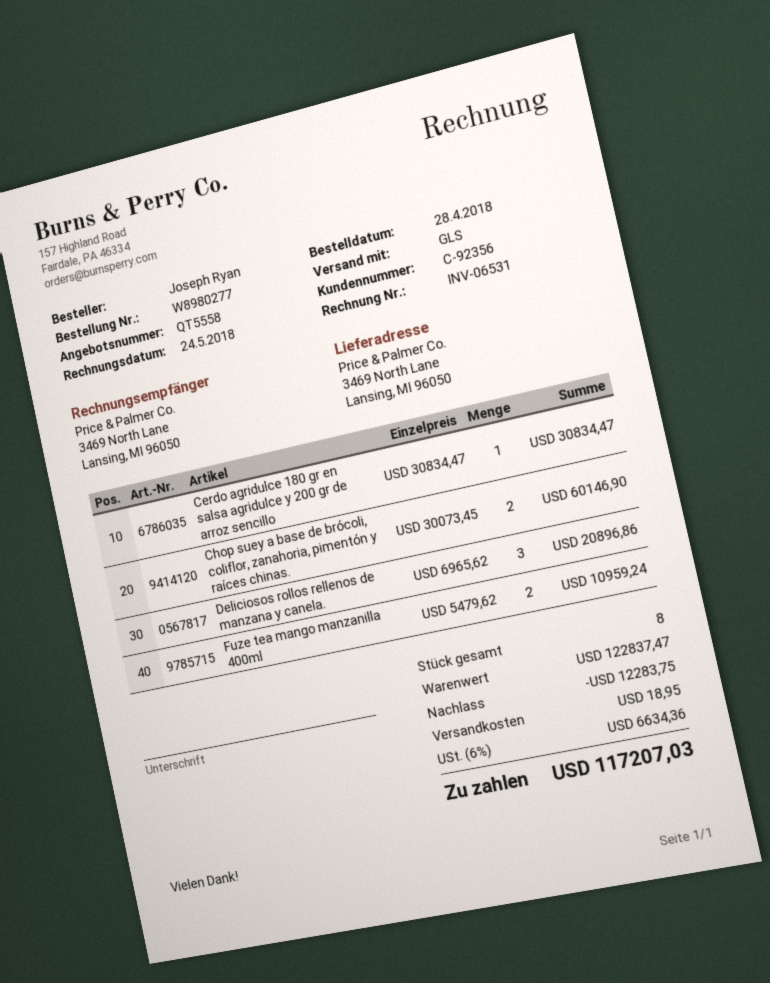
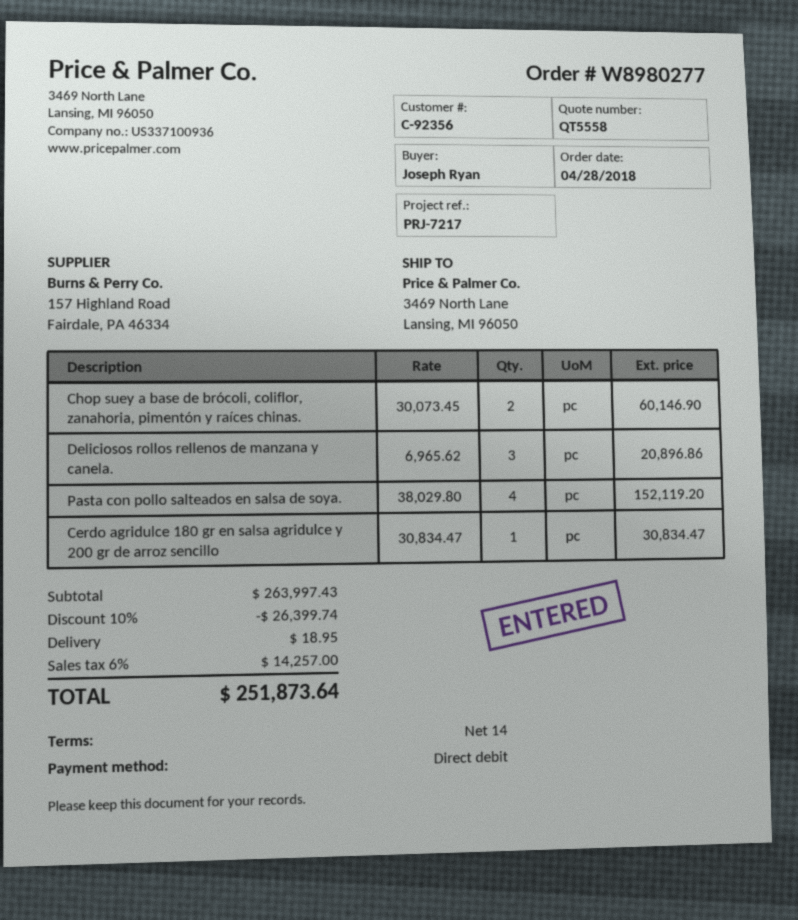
Fuze tea mango manzanilla 400ml: 2 x 5479.62 = 10959.24 -> none
Pasta con pollo salteados en salsa de soya.: none -> 4 x 38029.80 = 152119.20
subtotal: 122837.47 -> 263997.43
discount: 12283.75 -> 26399.74
tax: 6% = 6634.36 -> 6% = 14257.00
total: 117207.03 -> 251873.64

